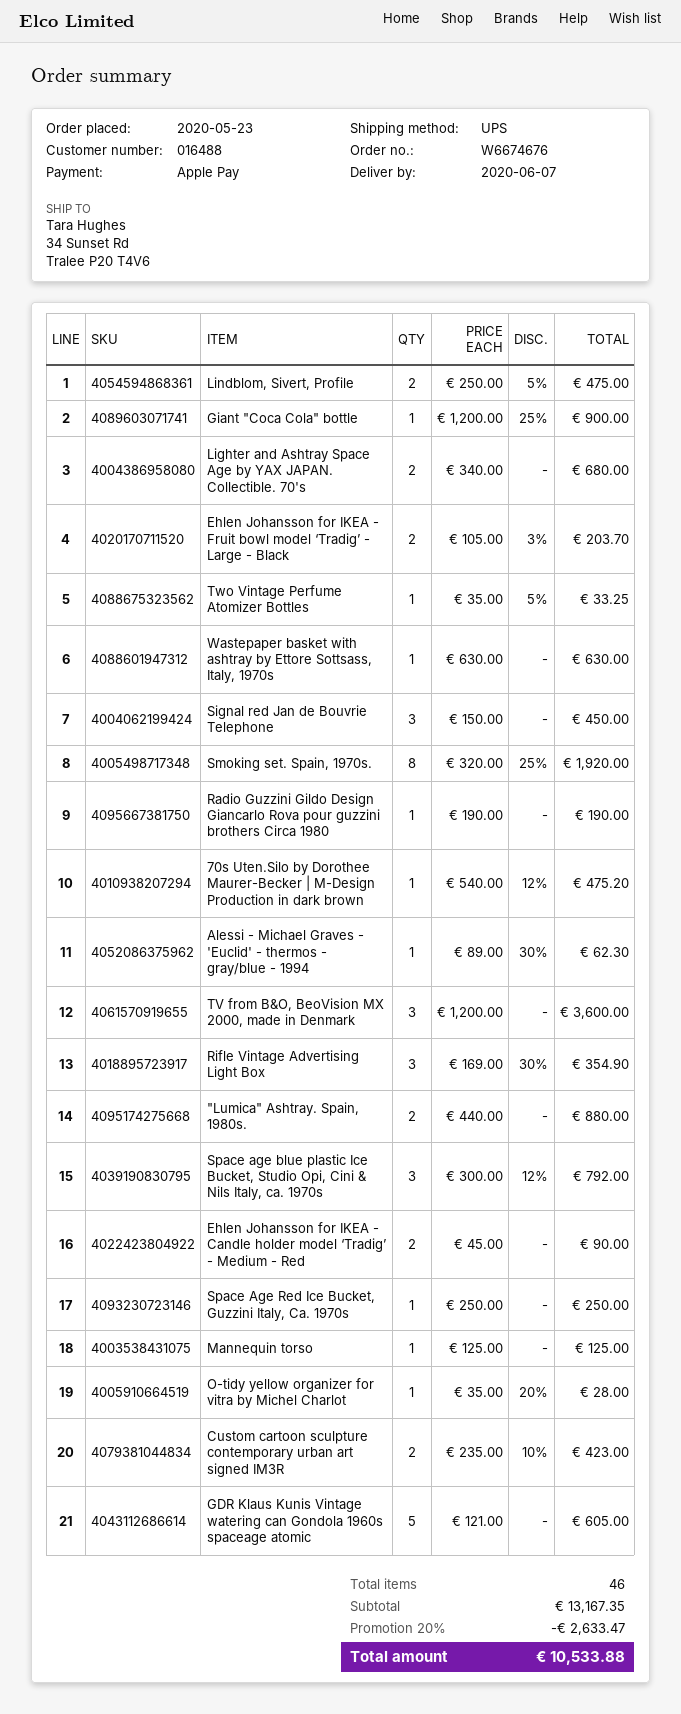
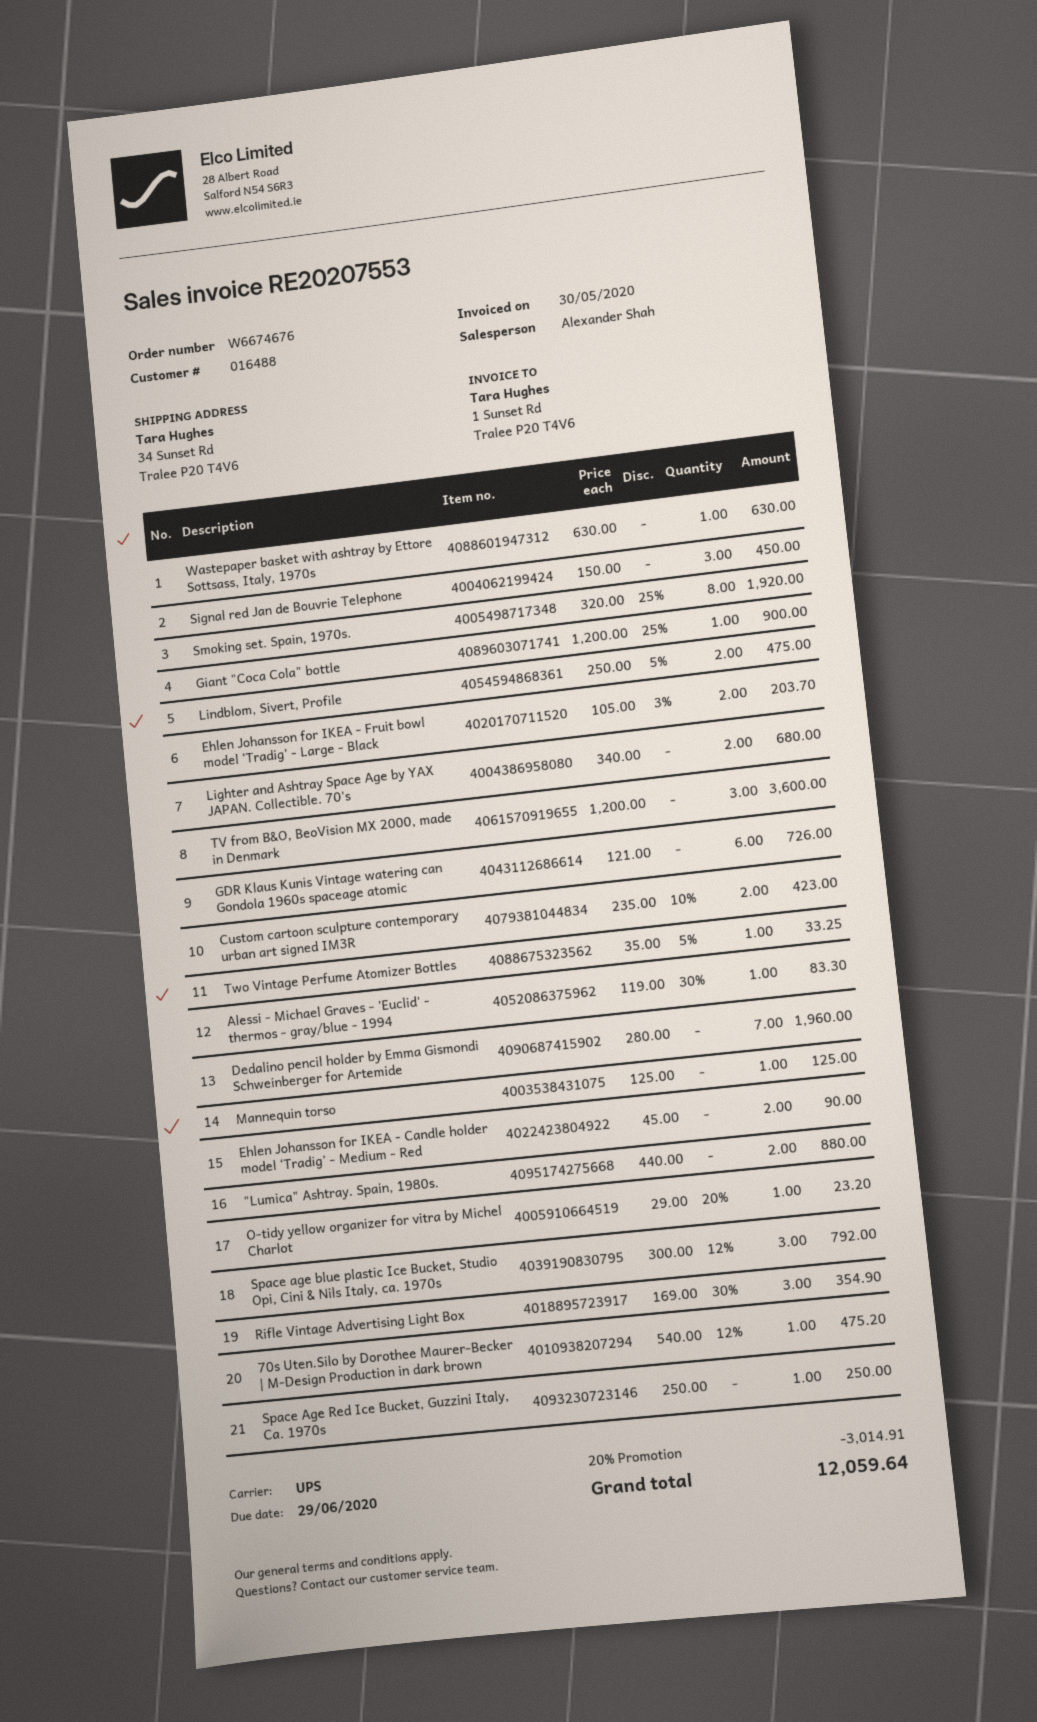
Radio Guzzini Gildo Design Giancarlo Rova pour guzzini brothers Circa 1980: 1 x 190.00 = 190.00 -> none
Alessi - Michael Graves - 'Euclid' - thermos - gray/blue - 1994: 1 x 89.00 - 30% = 62.30 -> 1 x 119.00 - 30% = 83.30
O-tidy yellow organizer for vitra by Michel Charlot: 1 x 35.00 - 20% = 28.00 -> 1 x 29.00 - 20% = 23.20
GDR Klaus Kunis Vintage watering can Gondola 1960s spaceage atomic: 5 x 121.00 = 605.00 -> 6 x 121.00 = 726.00
Dedalino pencil holder by Emma Gismondi Schweinberger for Artemide: none -> 7 x 280.00 = 1960.00
discount: 20% = 2633.47 -> 20% = 3014.91
total: 10533.88 -> 12059.64

